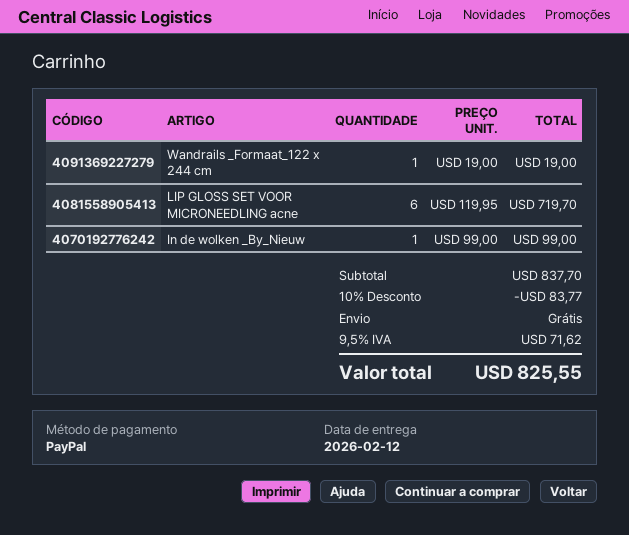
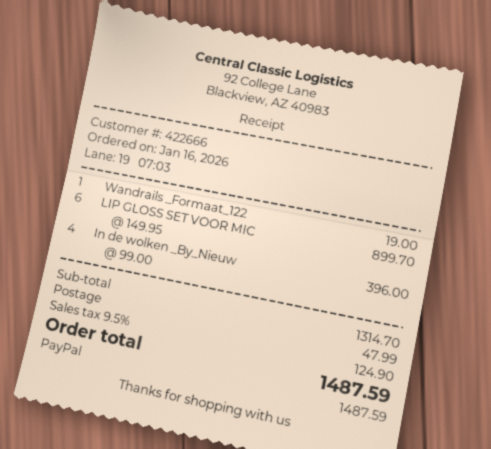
LIP GLOSS SET VOOR MICRONEEDLING acne: 6 x 119.95 = 719.70 -> 6 x 149.95 = 899.70
In de wolken _By_Nieuw: 1 x 99.00 = 99.00 -> 4 x 99.00 = 396.00
subtotal: 837.70 -> 1314.70
discount: 10% = 83.77 -> none
shipping: 0.00 -> 47.99
tax: 9.5% = 71.62 -> 9.5% = 124.90
total: 825.55 -> 1487.59

